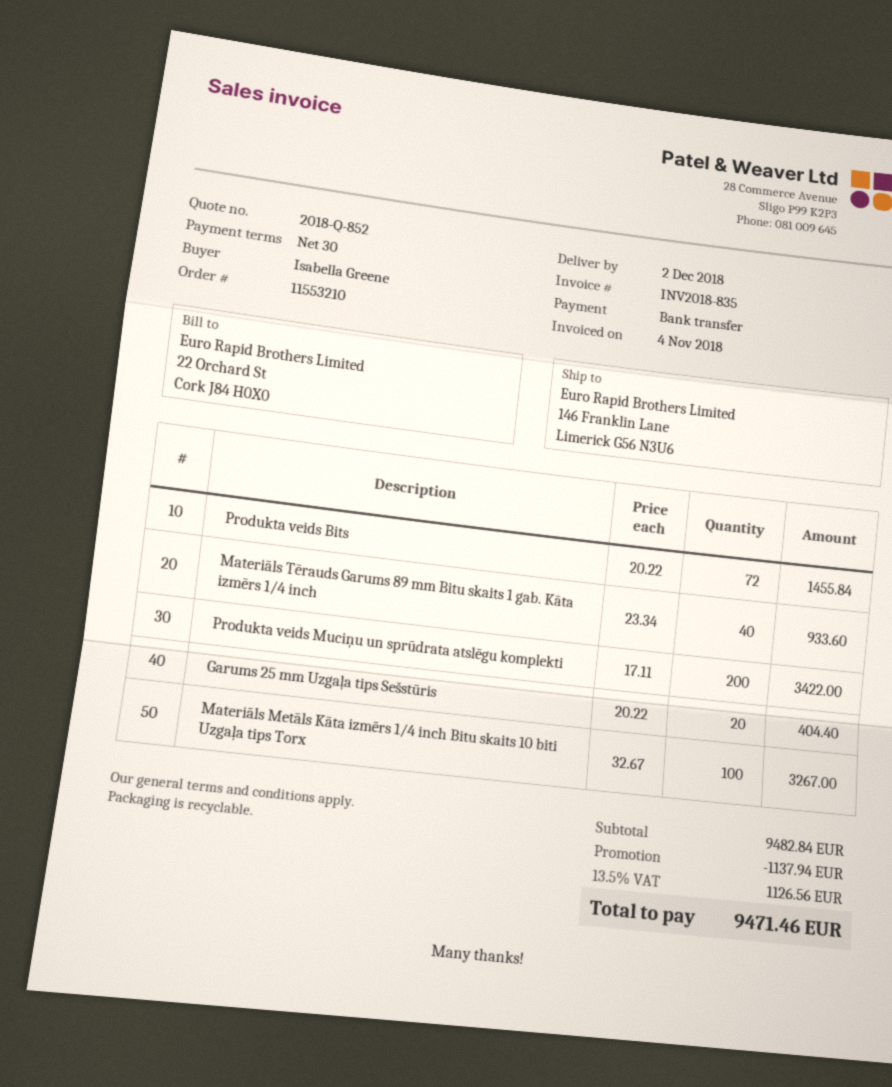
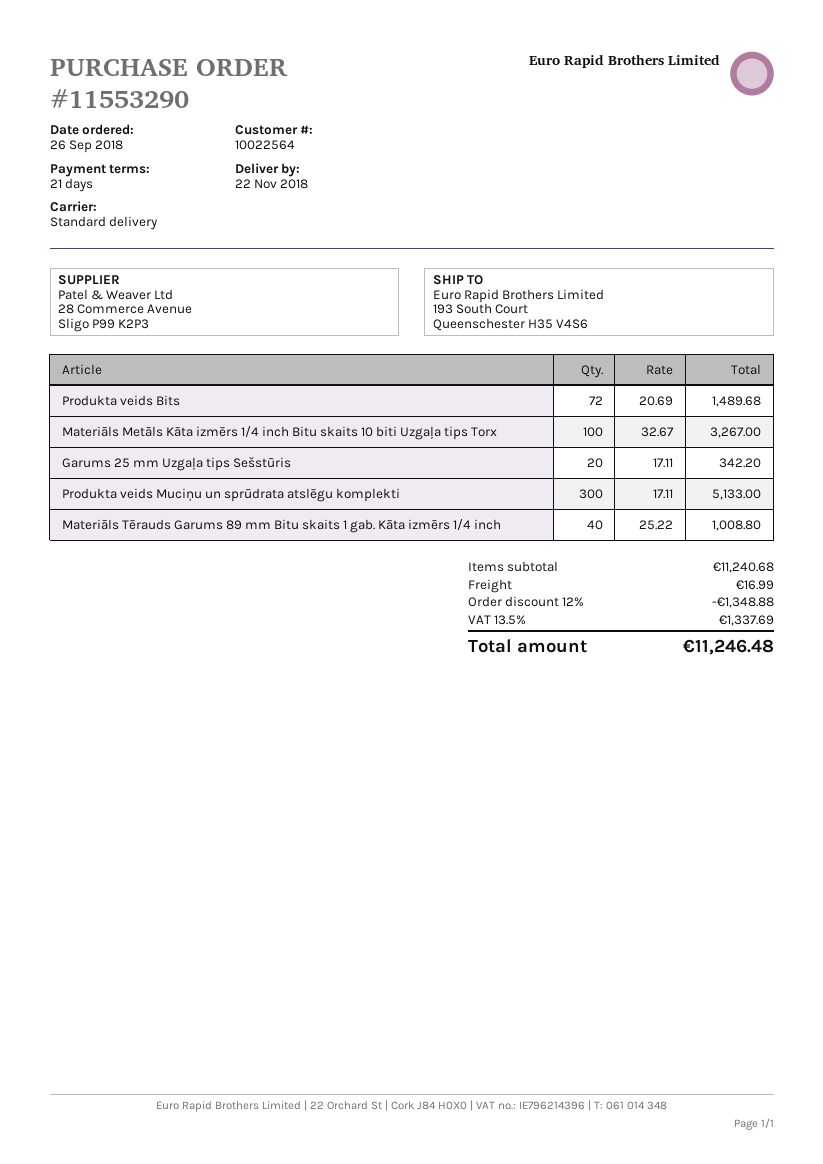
order number: 11553210 -> 11553290
delivery date: 2018-12-02 -> 2018-11-22
payment terms: 30 days -> 21 days
ship to: 146 Franklin Lane, Limerick G56 N3U6 -> 193 South Court, Queenschester H35 V4S6
Produkta veids Bits: 72 x 20.22 = 1455.84 -> 72 x 20.69 = 1489.68
Materiāls Tērauds Garums 89 mm Bitu skaits 1 gab. Kāta izmērs 1/4 inch: 40 x 23.34 = 933.60 -> 40 x 25.22 = 1008.80
Produkta veids Muciņu un sprūdrata atslēgu komplekti: 200 x 17.11 = 3422.00 -> 300 x 17.11 = 5133.00
Garums 25 mm Uzgaļa tips Sešstūris: 20 x 20.22 = 404.40 -> 20 x 17.11 = 342.20
subtotal: 9482.84 -> 11240.68
discount: 1137.94 -> 1348.88
shipping: none -> 16.99
tax: 13.5% = 1126.56 -> 13.5% = 1337.69
total: 9471.46 -> 11246.48

